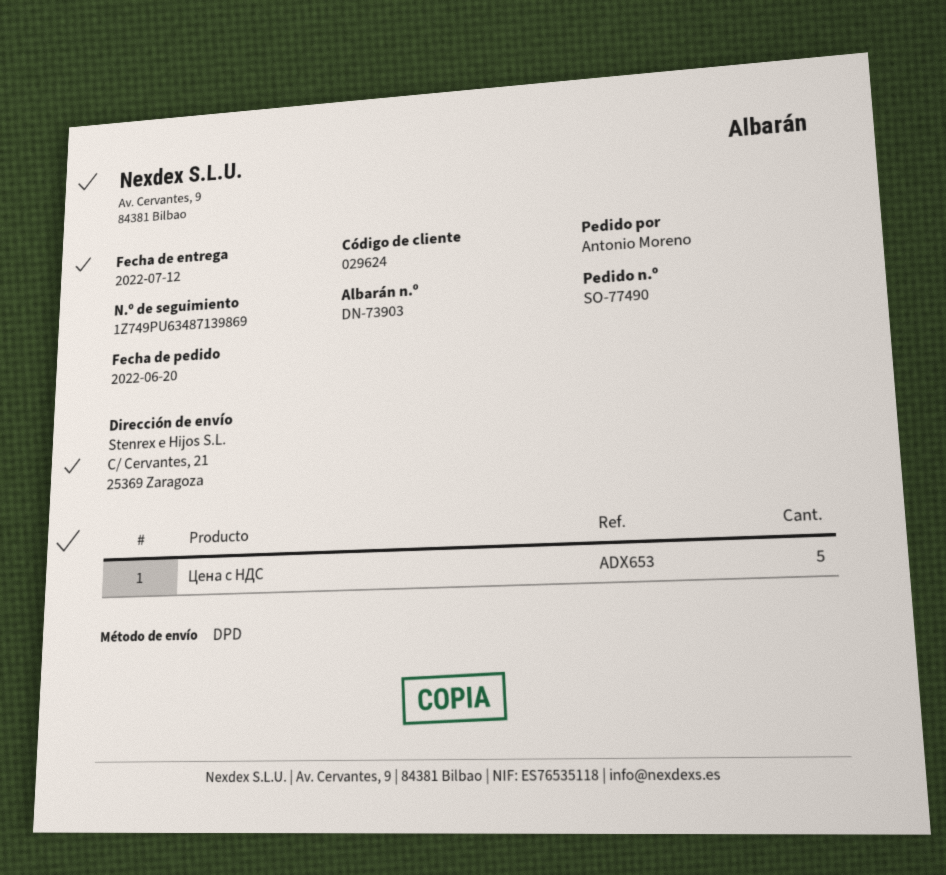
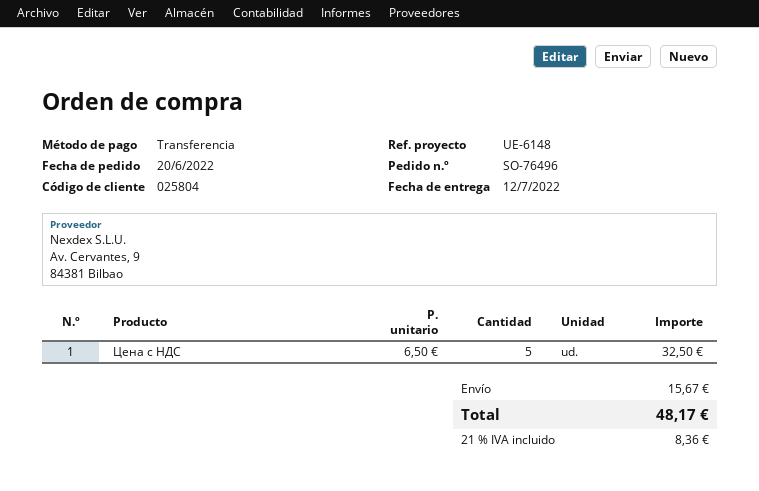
order number: SO-77490 -> SO-76496
customer number: 029624 -> 025804

